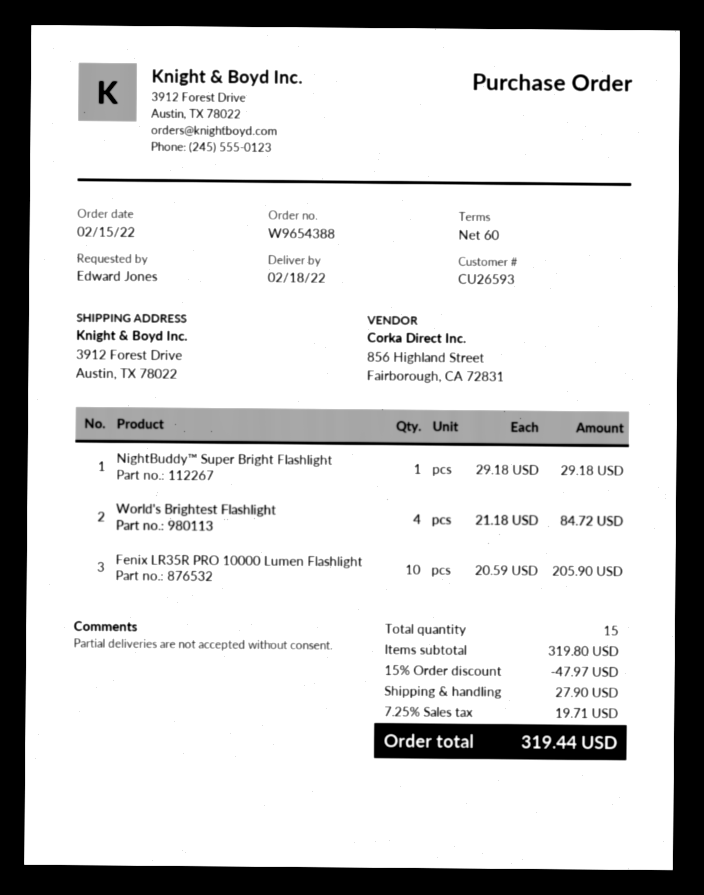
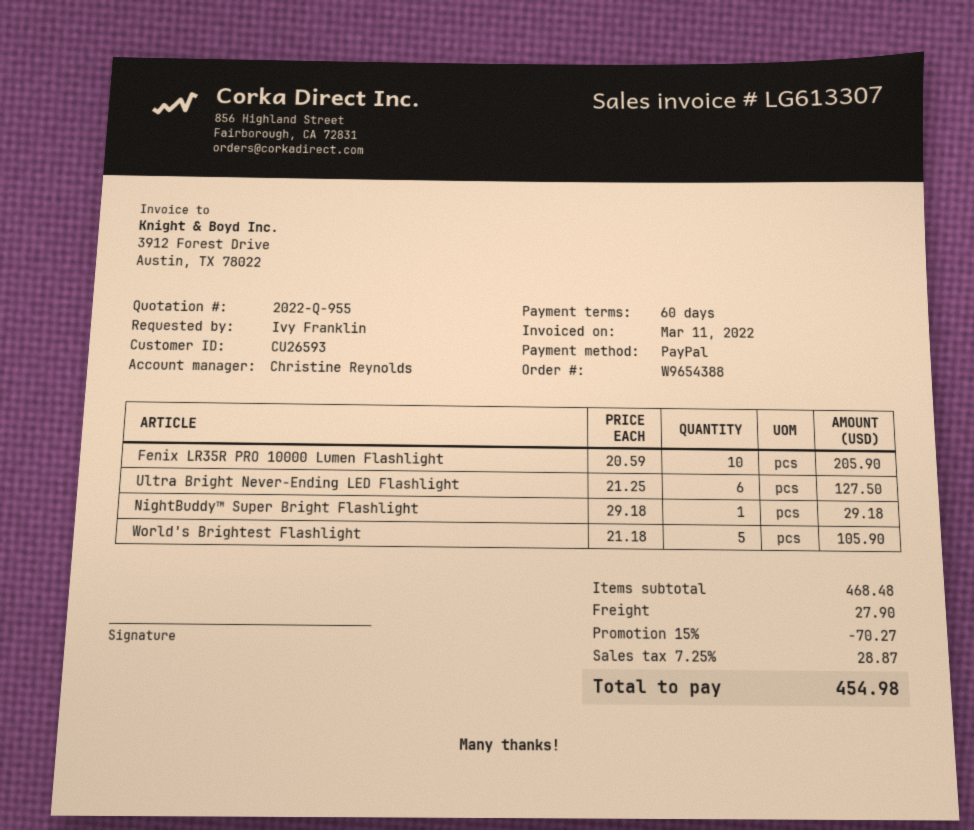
ordered by: Edward Jones -> Ivy Franklin
World's Brightest Flashlight: 4 x 21.18 = 84.72 -> 5 x 21.18 = 105.90
Ultra Bright Never-Ending LED Flashlight: none -> 6 x 21.25 = 127.50
subtotal: 319.80 -> 468.48
discount: 15% = 47.97 -> 15% = 70.27
tax: 7.25% = 19.71 -> 7.25% = 28.87
total: 319.44 -> 454.98

